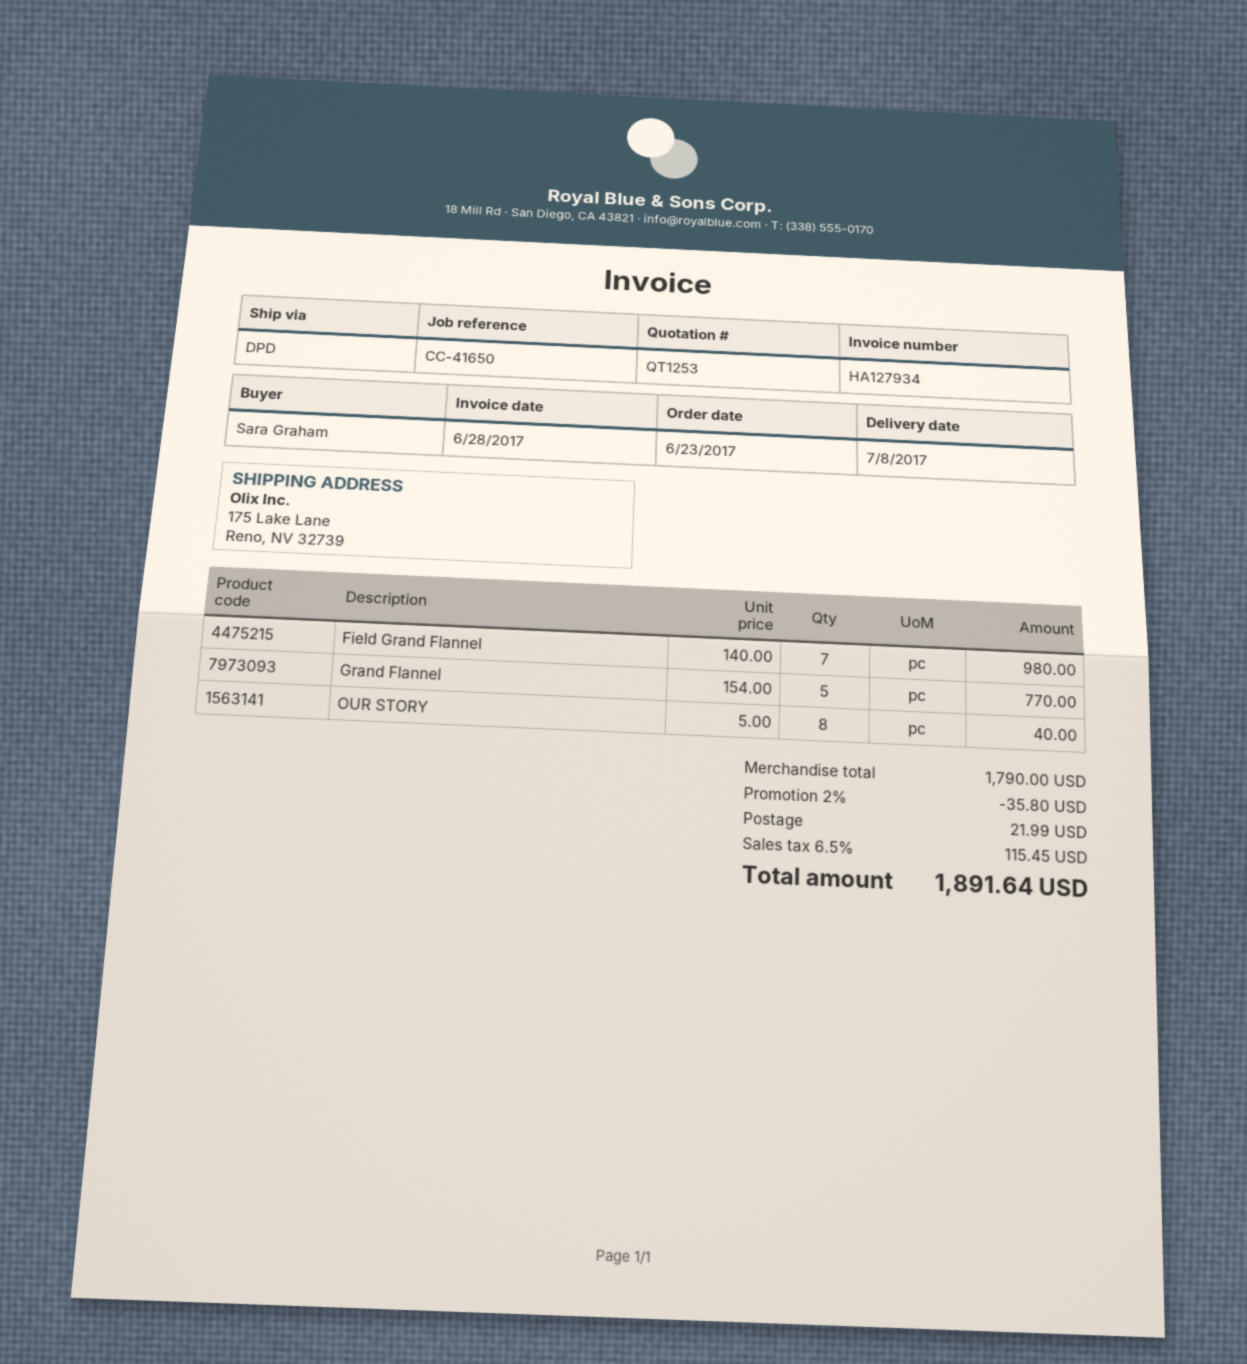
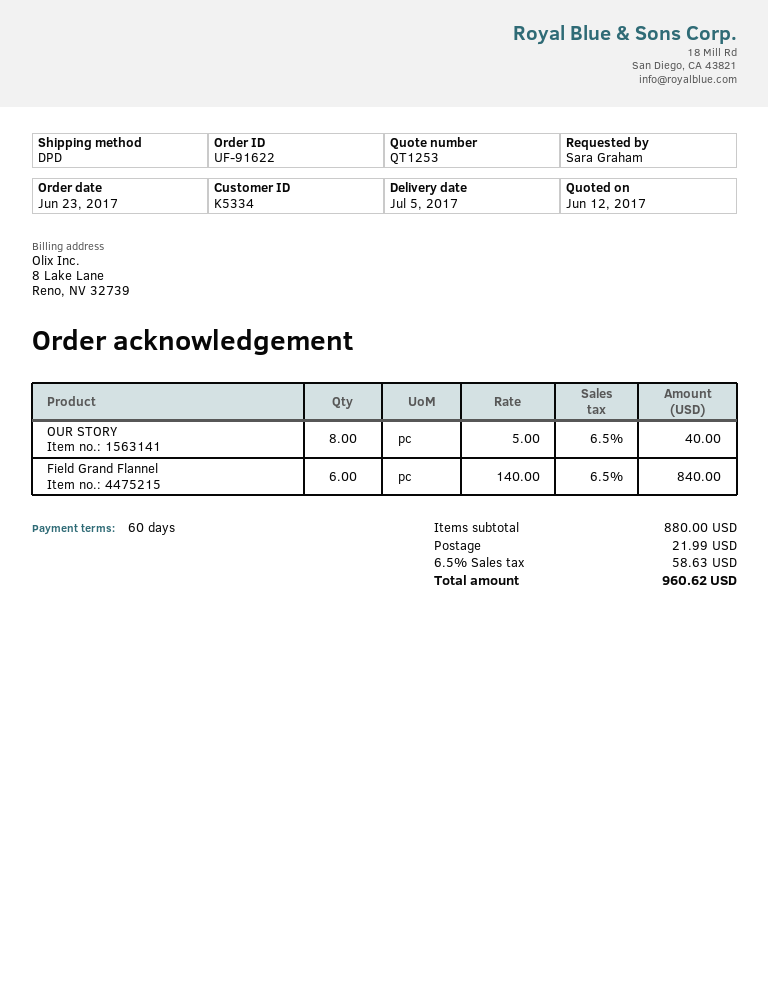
delivery date: 2017-07-08 -> 2017-07-05
Field Grand Flannel: 7 x 140.00 = 980.00 -> 6 x 140.00 = 840.00
Grand Flannel: 5 x 154.00 = 770.00 -> none
subtotal: 1790.00 -> 880.00
discount: 2% = 35.80 -> none
tax: 6.5% = 115.45 -> 6.5% = 58.63
total: 1891.64 -> 960.62

